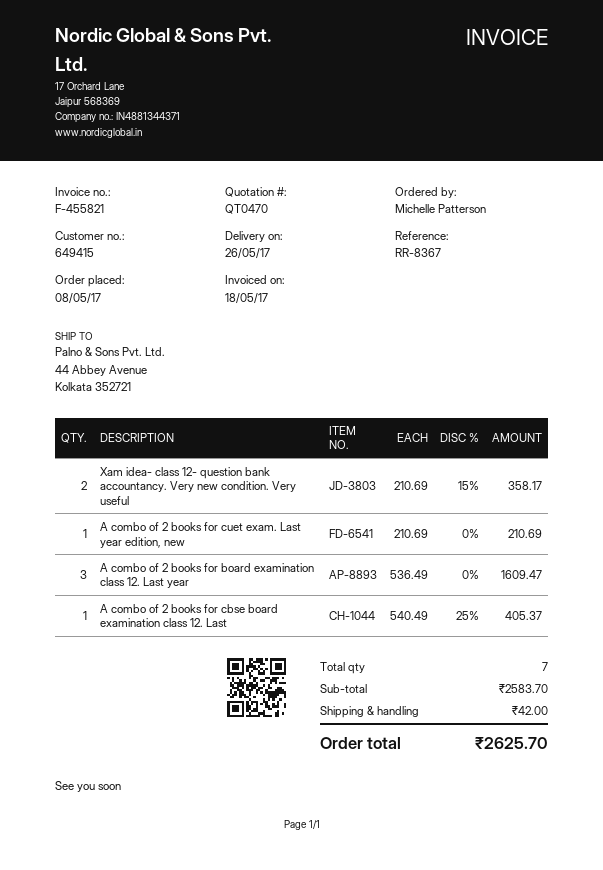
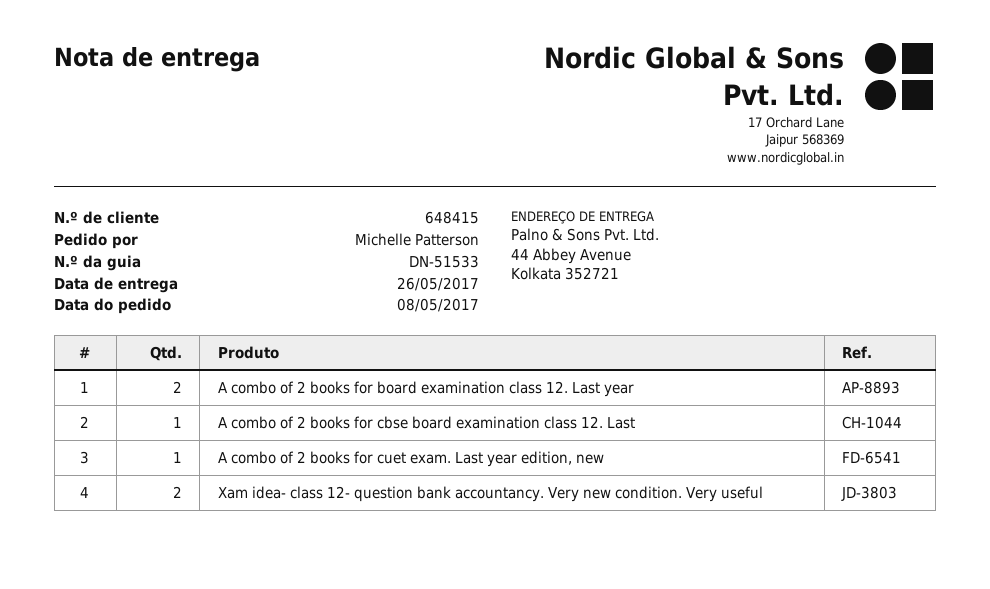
customer number: 649415 -> 648415
A combo of 2 books for board examination class 12. Last year: 3 -> 2

